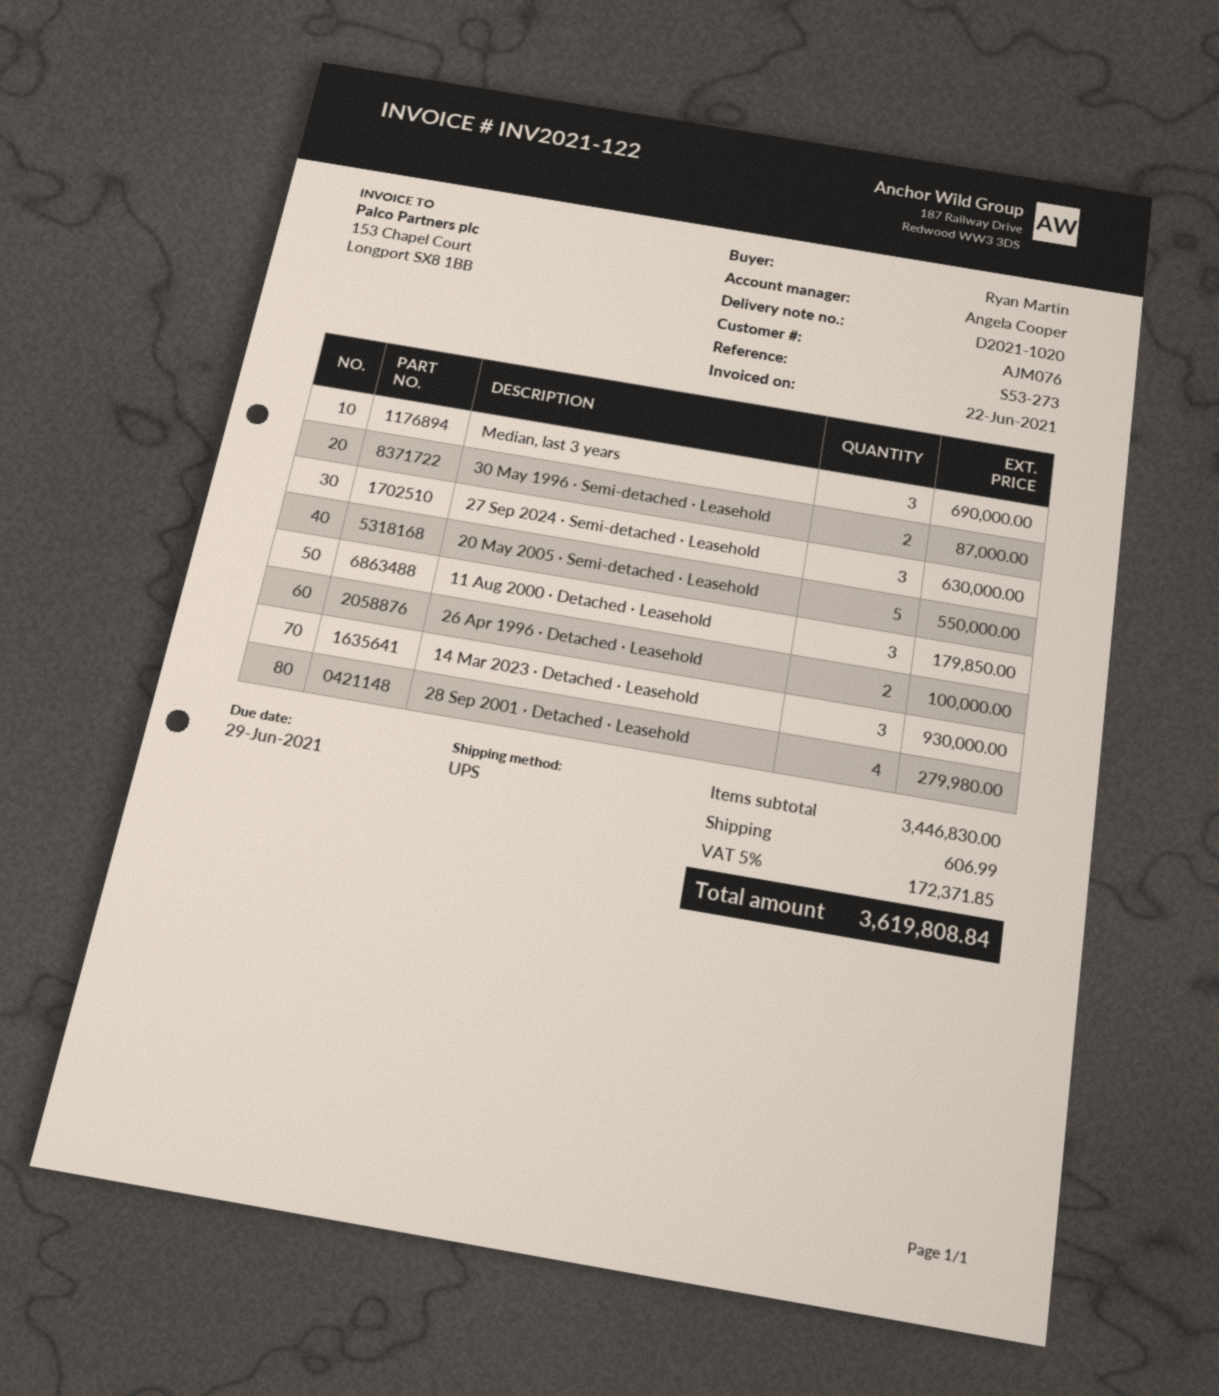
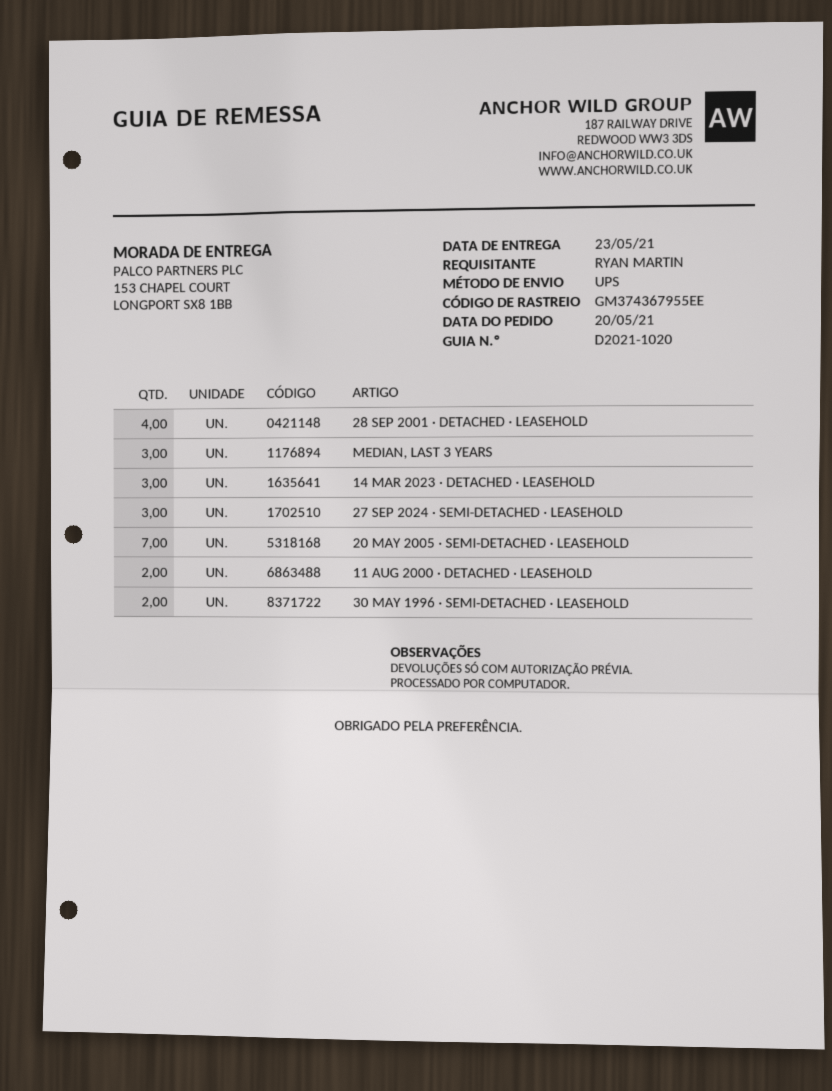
20 May 2005 · Semi-detached · Leasehold: 5 -> 7
11 Aug 2000 · Detached · Leasehold: 3 -> 2
26 Apr 1996 · Detached · Leasehold: 2 -> none

